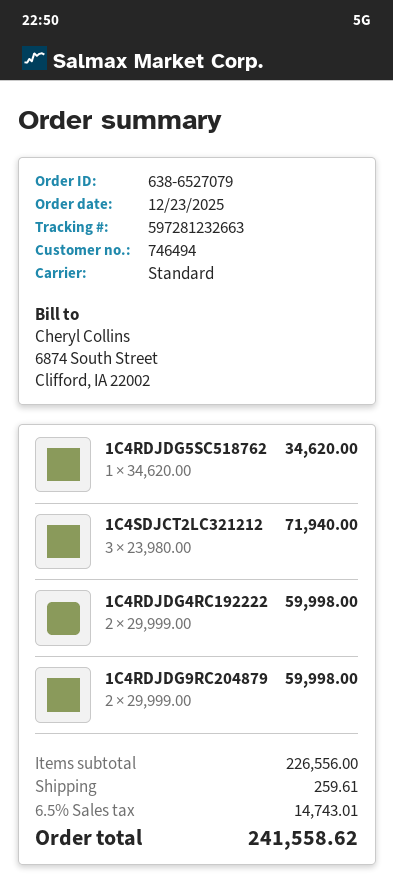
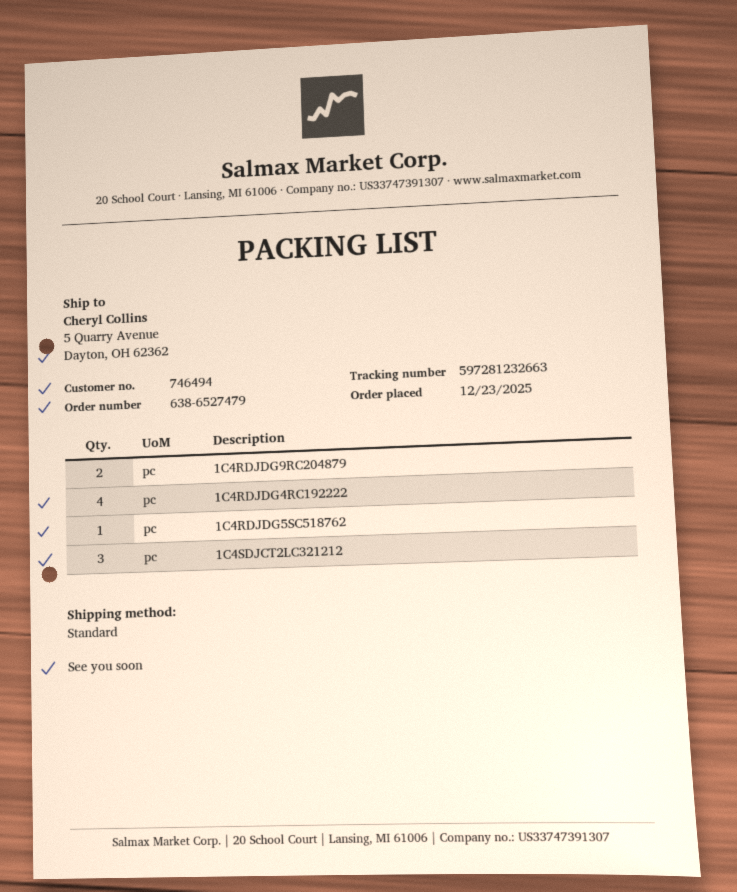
order number: 638-6527079 -> 638-6527479
1C4RDJDG4RC192222: 2 -> 4

